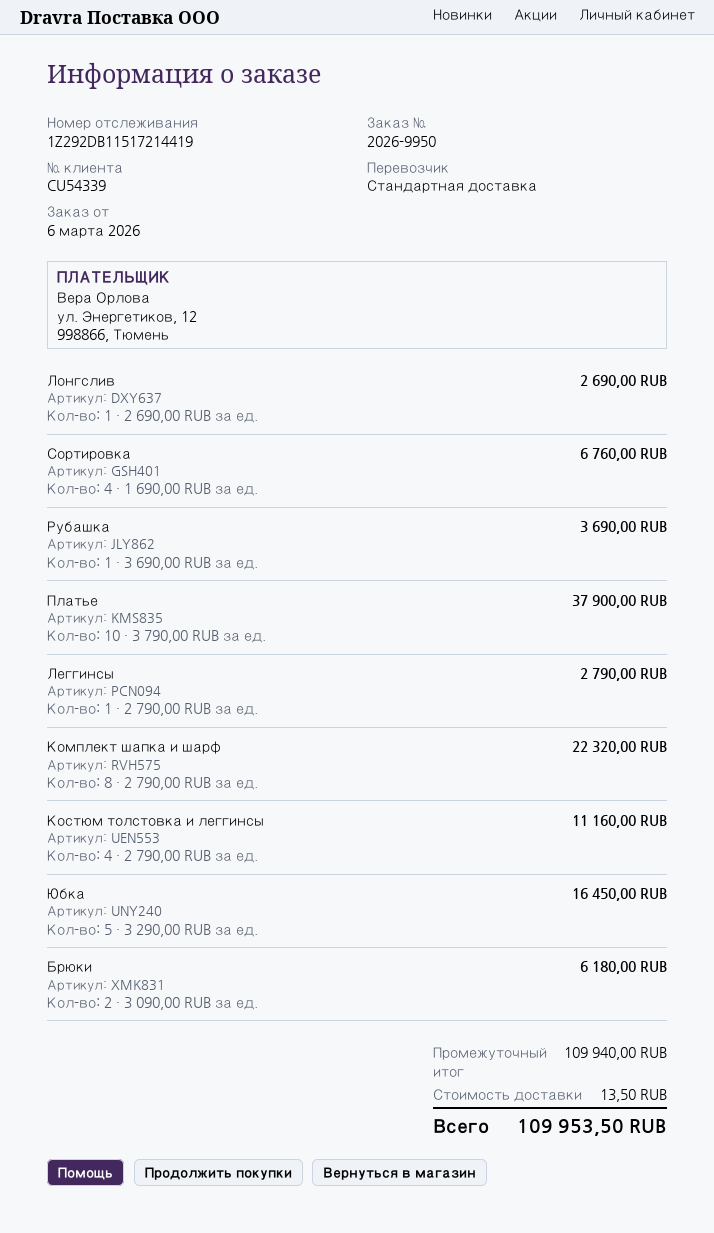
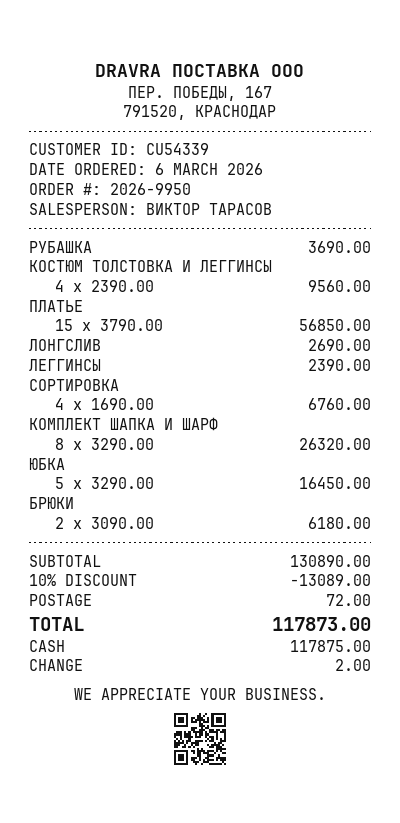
Платье: 10 x 3790.00 = 37900.00 -> 15 x 3790.00 = 56850.00
Леггинсы: 1 x 2790.00 = 2790.00 -> 1 x 2390.00 = 2390.00
Комплект шапка и шарф: 8 x 2790.00 = 22320.00 -> 8 x 3290.00 = 26320.00
Костюм толстовка и леггинсы: 4 x 2790.00 = 11160.00 -> 4 x 2390.00 = 9560.00
subtotal: 109940.00 -> 130890.00
discount: none -> 10% = 13089.00
shipping: 13.50 -> 72.00
total: 109953.50 -> 117873.00

